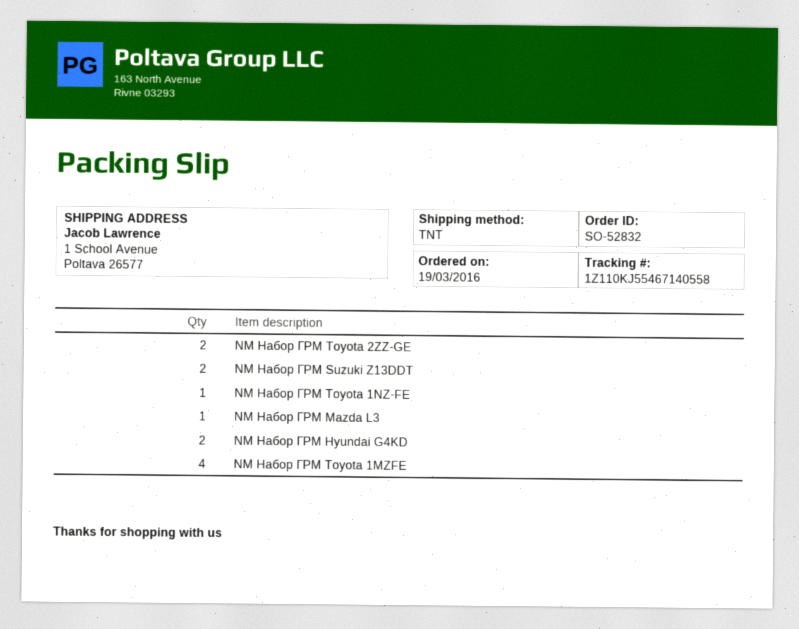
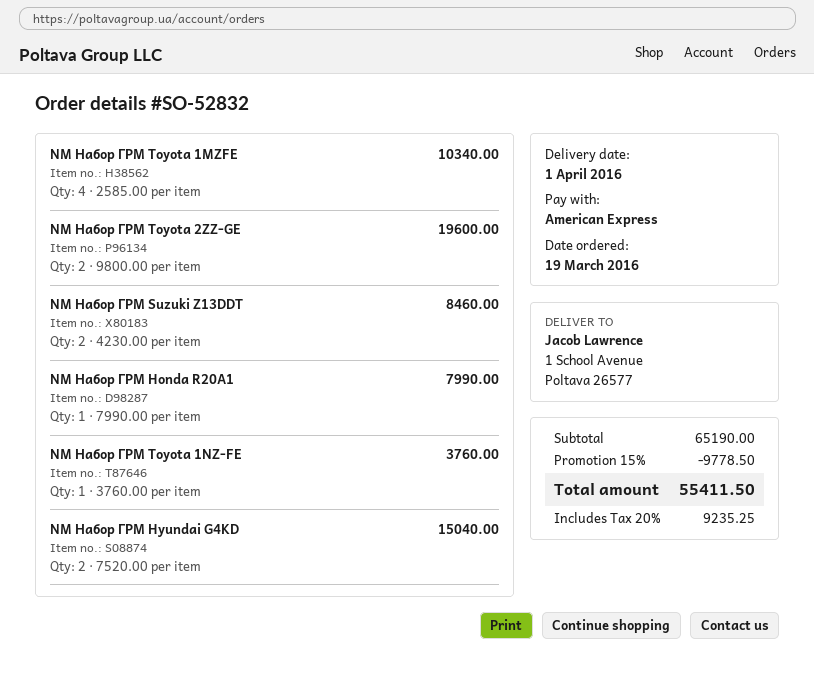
NM Набор ГРМ Mazda L3: 1 -> none
NM Набор ГРМ Honda R20A1: none -> 1

